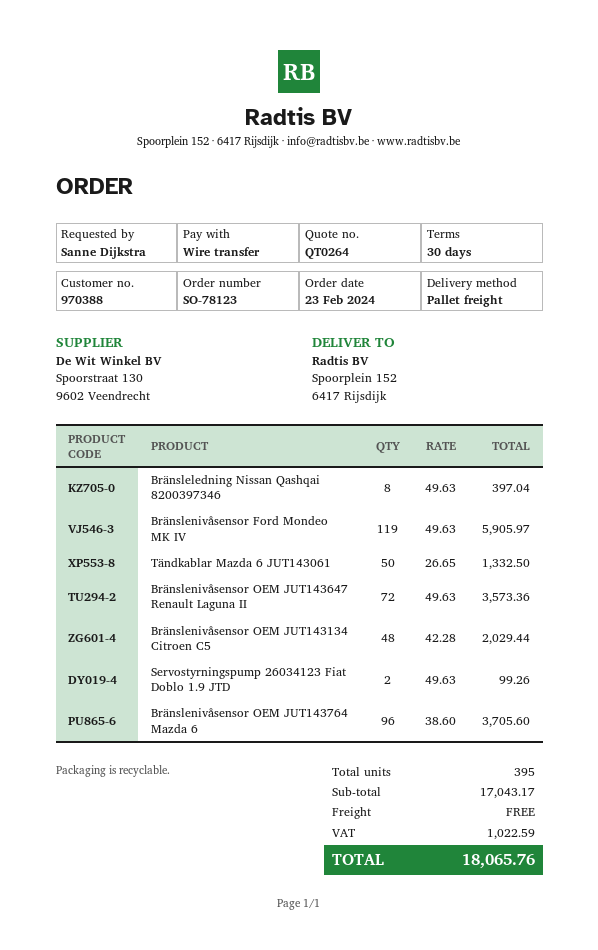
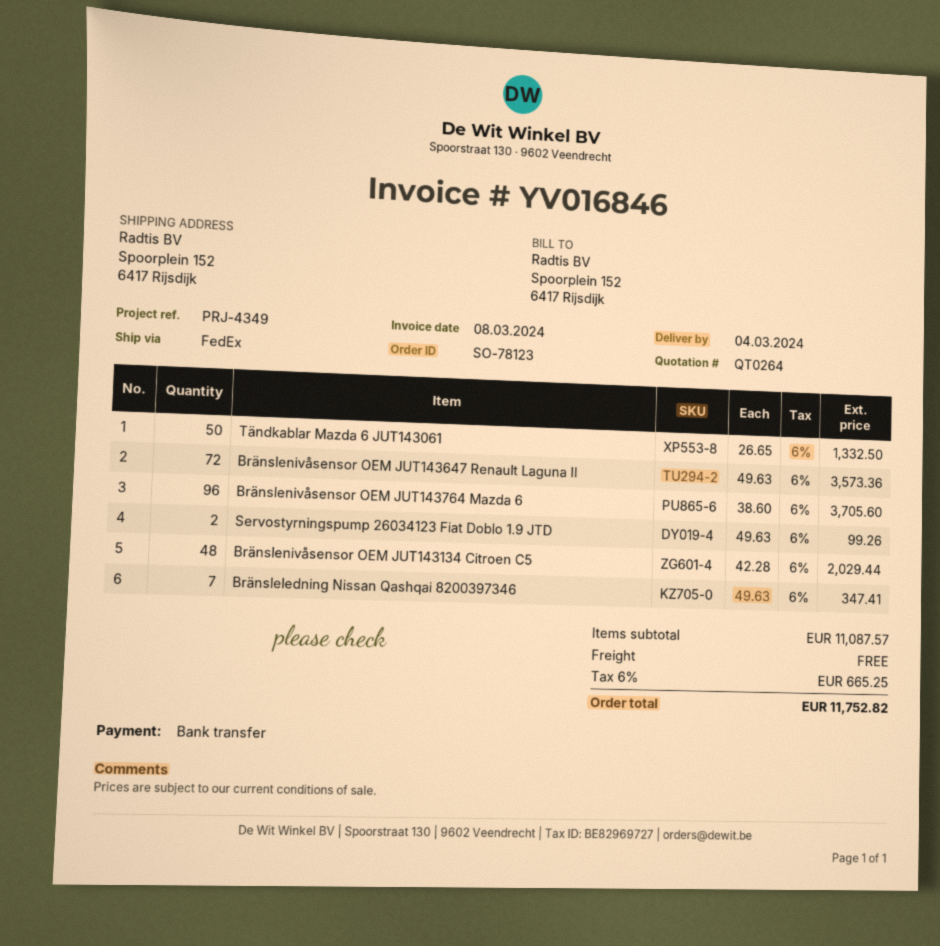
shipping method: pallet freight -> FedEx
Bränsleledning Nissan Qashqai 8200397346: 8 x 49.63 = 397.04 -> 7 x 49.63 = 347.41
Bränslenivåsensor Ford Mondeo MK IV: 119 x 49.63 = 5905.97 -> none
subtotal: 17043.17 -> 11087.57
tax: 1022.59 -> 665.25
total: 18065.76 -> 11752.82

